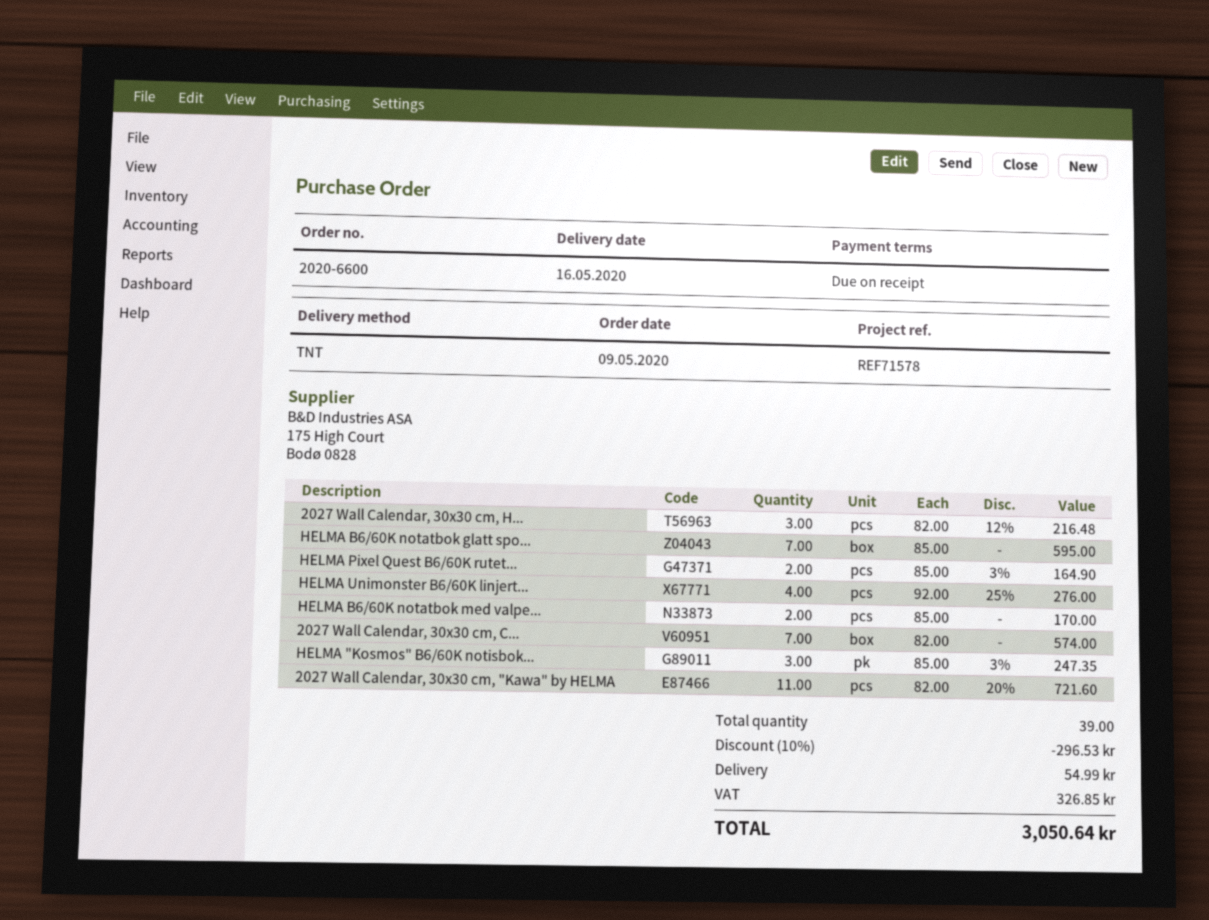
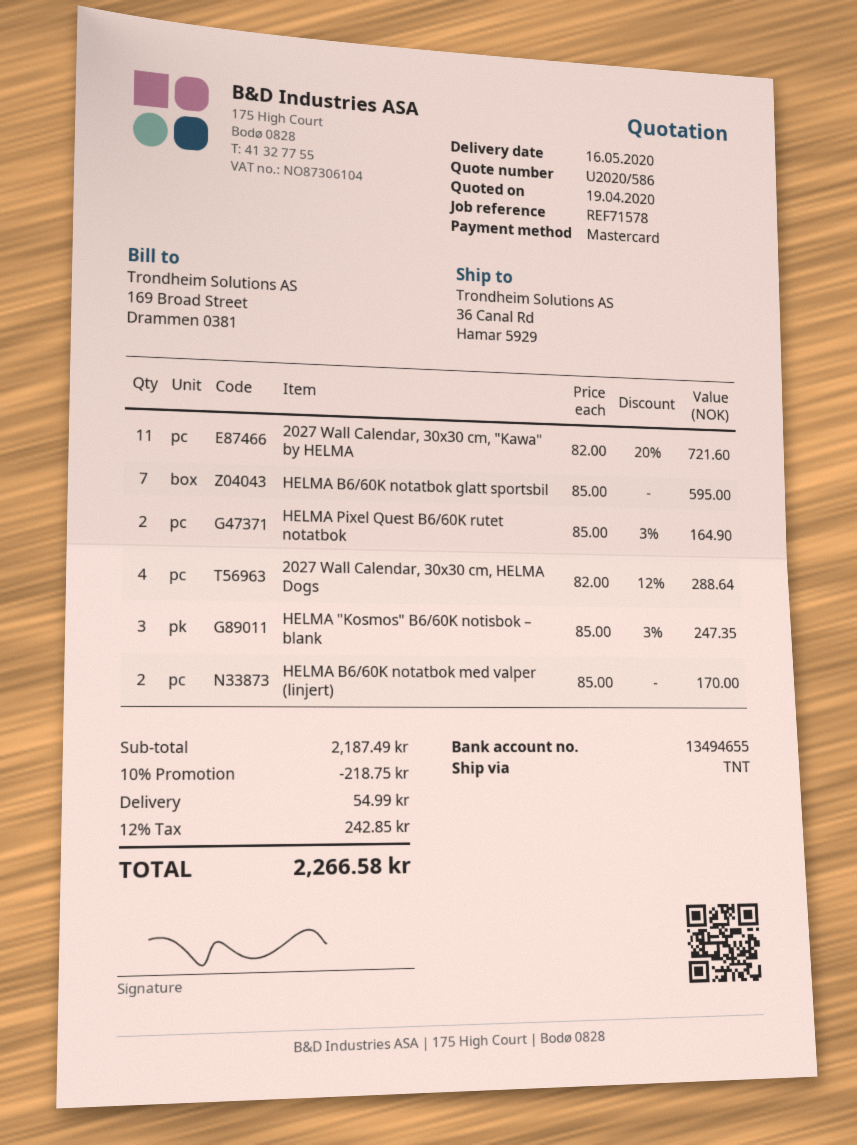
2027 Wall Calendar, 30x30 cm, H...: 3 x 82.00 - 12% = 216.48 -> 4 x 82.00 - 12% = 288.64
HELMA Unimonster B6/60K linjert...: 4 x 92.00 - 25% = 276.00 -> none
2027 Wall Calendar, 30x30 cm, C...: 7 x 82.00 = 574.00 -> none
discount: 10% = 296.53 -> 10% = 218.75
tax: 326.85 -> 242.85
total: 3050.64 -> 2266.58

